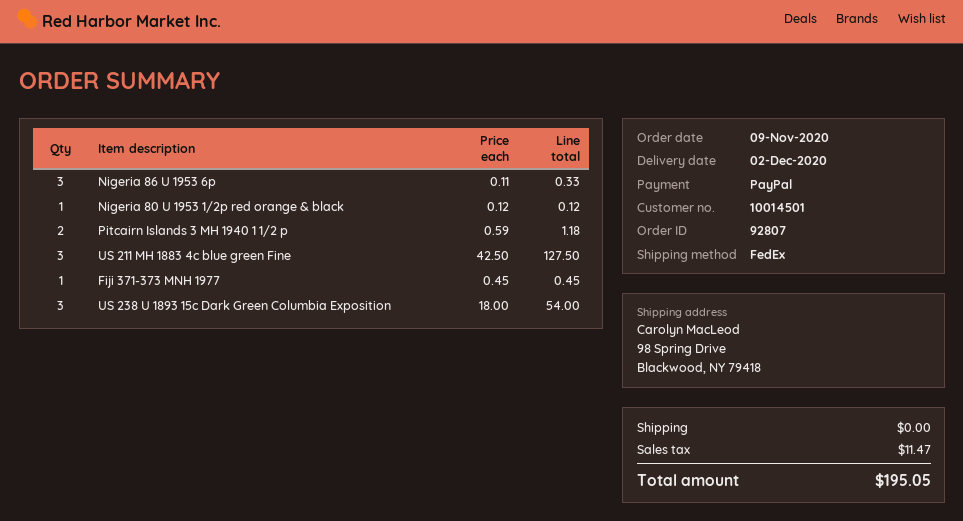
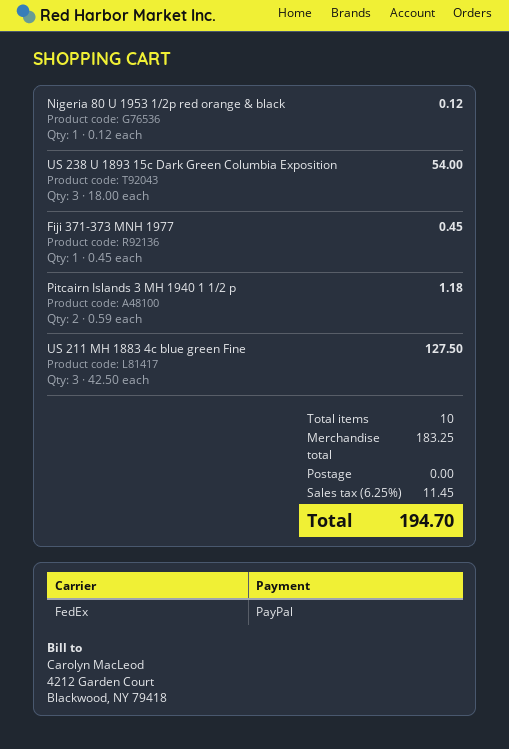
Nigeria 86 U 1953 6p: 3 x 0.11 = 0.33 -> none
tax: 11.47 -> 11.45
total: 195.05 -> 194.70

